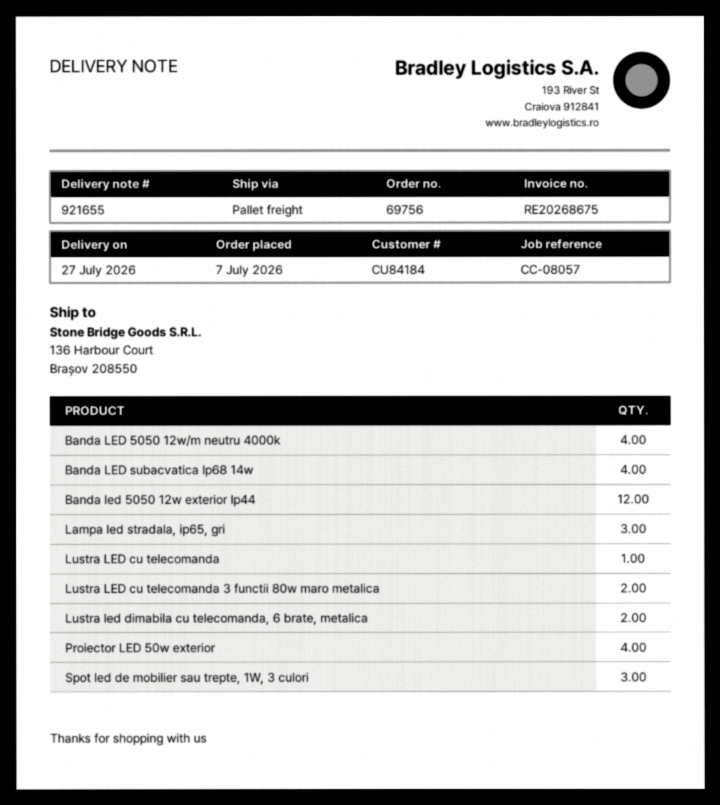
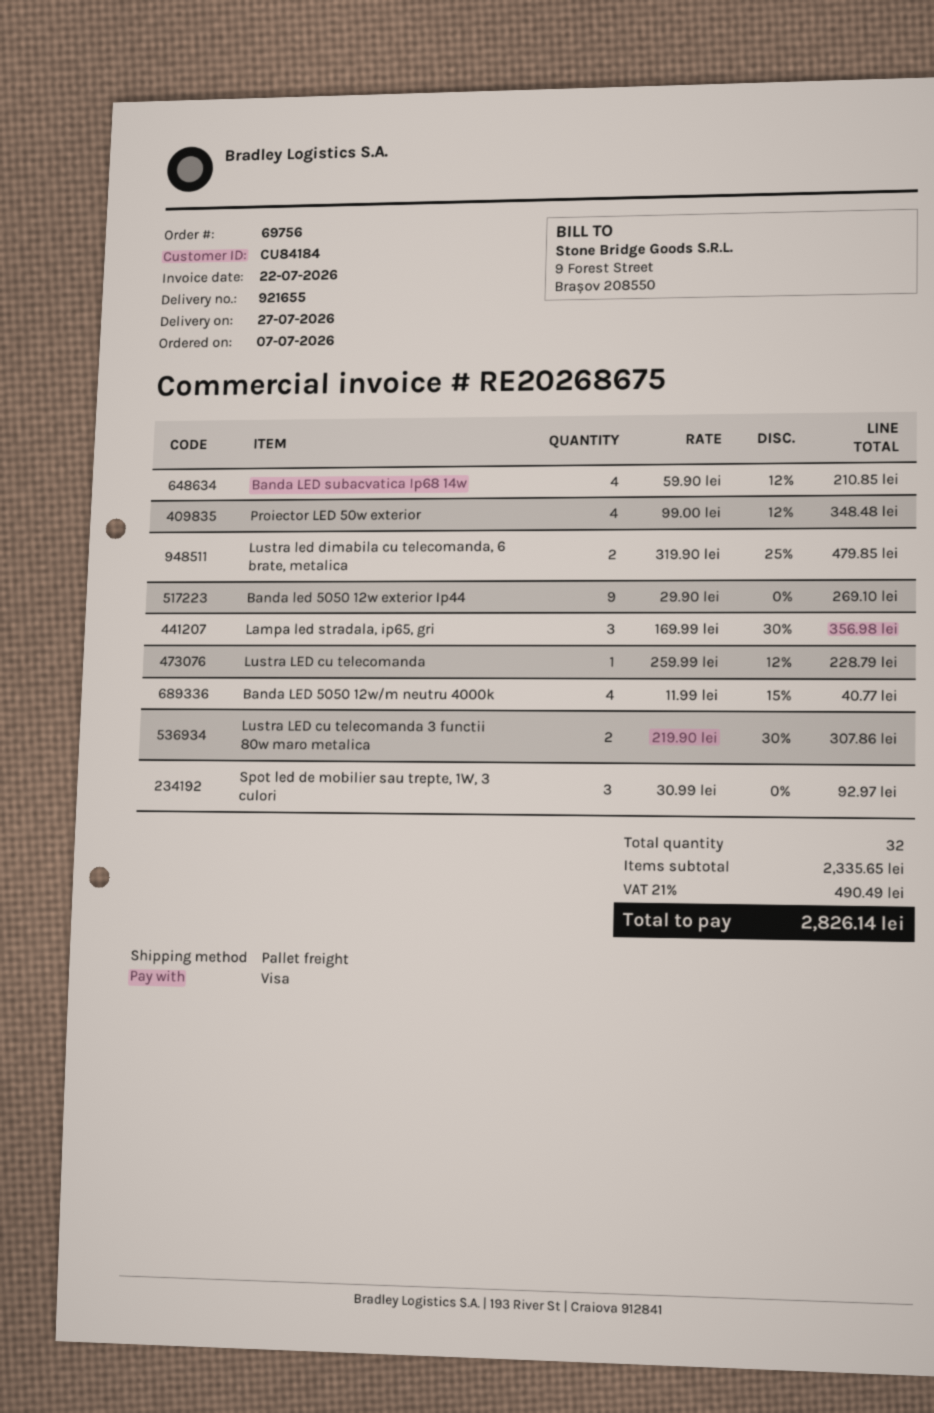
Banda led 5050 12w exterior Ip44: 12 -> 9

